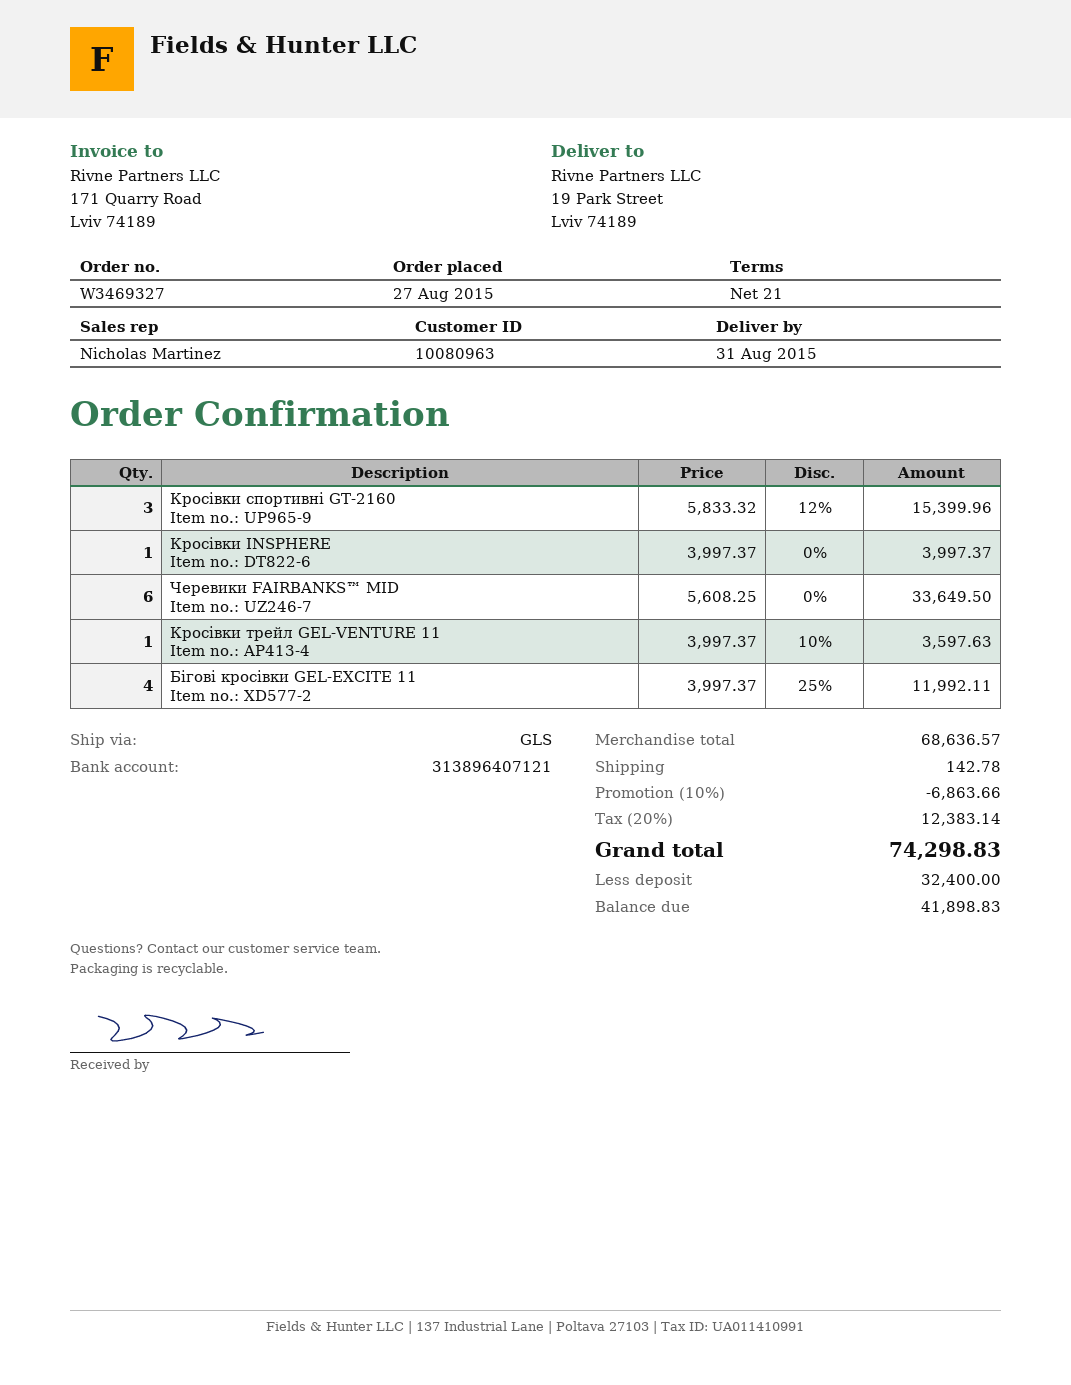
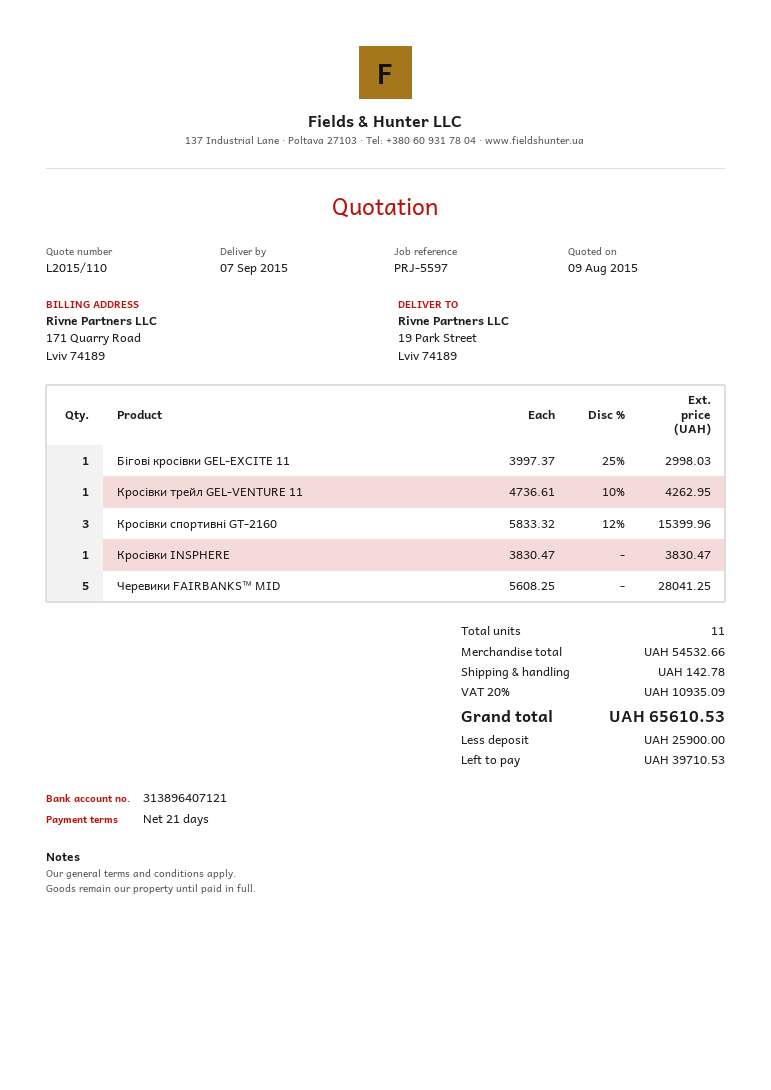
delivery date: 2015-08-31 -> 2015-09-07
Кросівки INSPHERE: 1 x 3997.37 = 3997.37 -> 1 x 3830.47 = 3830.47
Черевики FAIRBANKS™ MID: 6 x 5608.25 = 33649.50 -> 5 x 5608.25 = 28041.25
Кросівки трейл GEL-VENTURE 11: 1 x 3997.37 - 10% = 3597.63 -> 1 x 4736.61 - 10% = 4262.95
Бігові кросівки GEL-EXCITE 11: 4 x 3997.37 - 25% = 11992.11 -> 1 x 3997.37 - 25% = 2998.03
subtotal: 68636.57 -> 54532.66
discount: 10% = 6863.66 -> none
tax: 20% = 12383.14 -> 20% = 10935.09
total: 74298.83 -> 65610.53
deposit: 32400.00 -> 25900.00
balance: 41898.83 -> 39710.53

